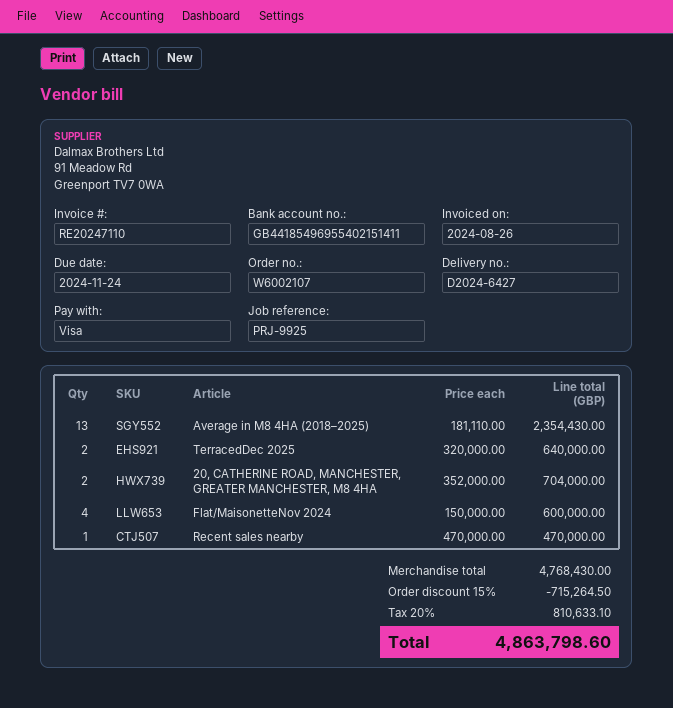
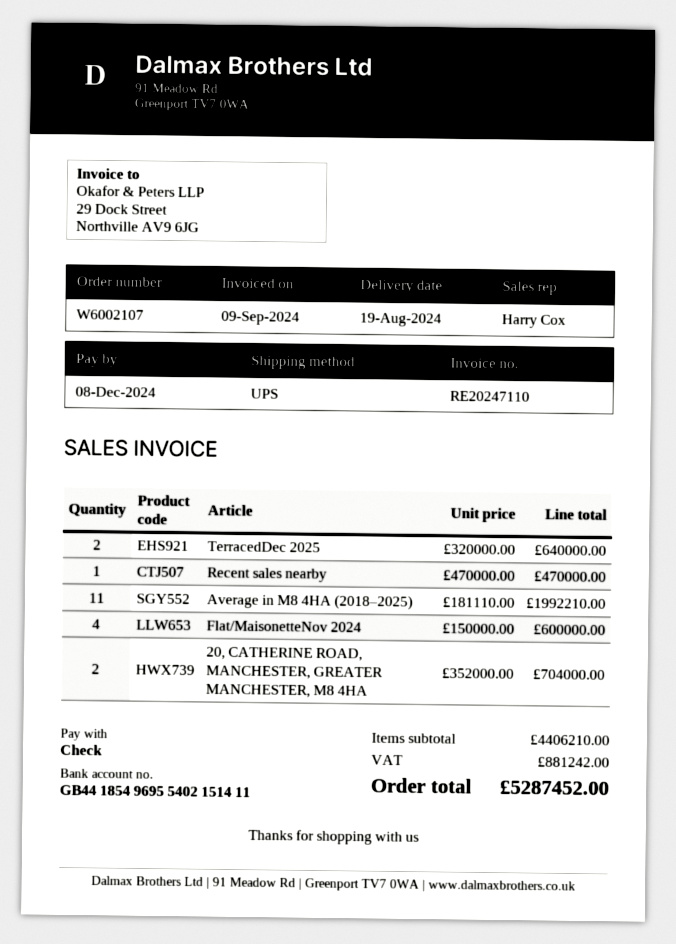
invoice date: 2024-08-26 -> 2024-09-09
due date: 2024-11-24 -> 2024-12-08
payment method: Visa -> cheque
Average in M8 4HA (2018–2025): 13 x 181110.00 = 2354430.00 -> 11 x 181110.00 = 1992210.00
subtotal: 4768430.00 -> 4406210.00
discount: 15% = 715264.50 -> none
tax: 810633.10 -> 881242.00
total: 4863798.60 -> 5287452.00

